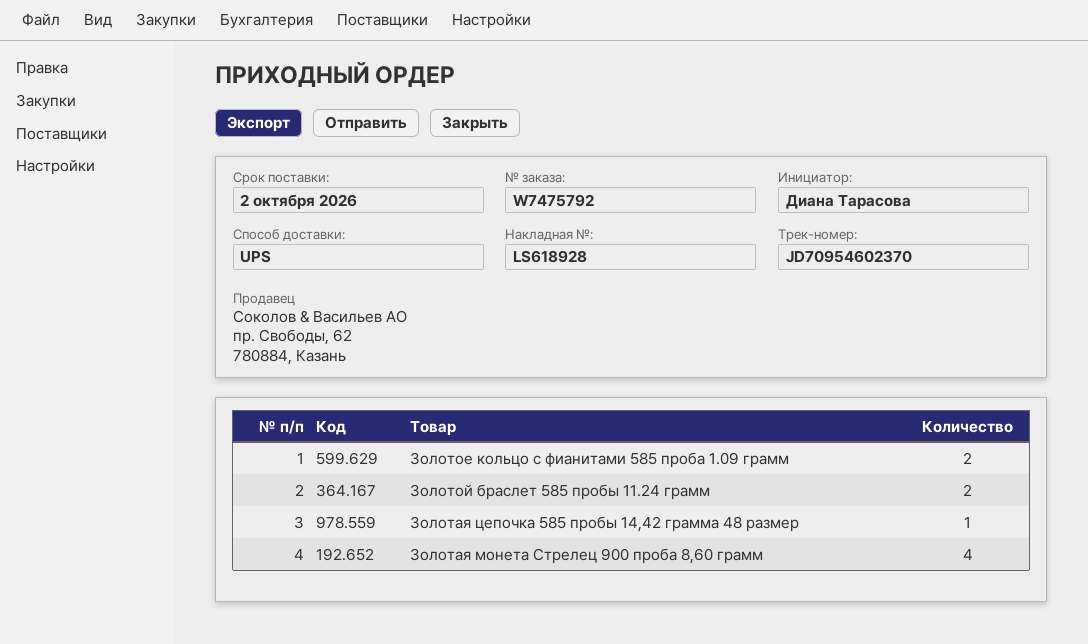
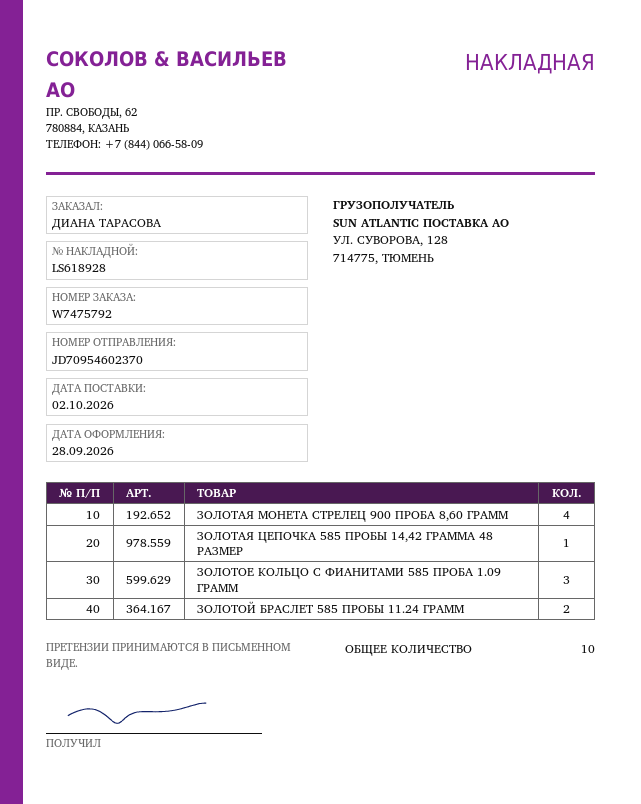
Золотое кольцо с фианитами 585 проба 1.09 грамм: 2 -> 3

